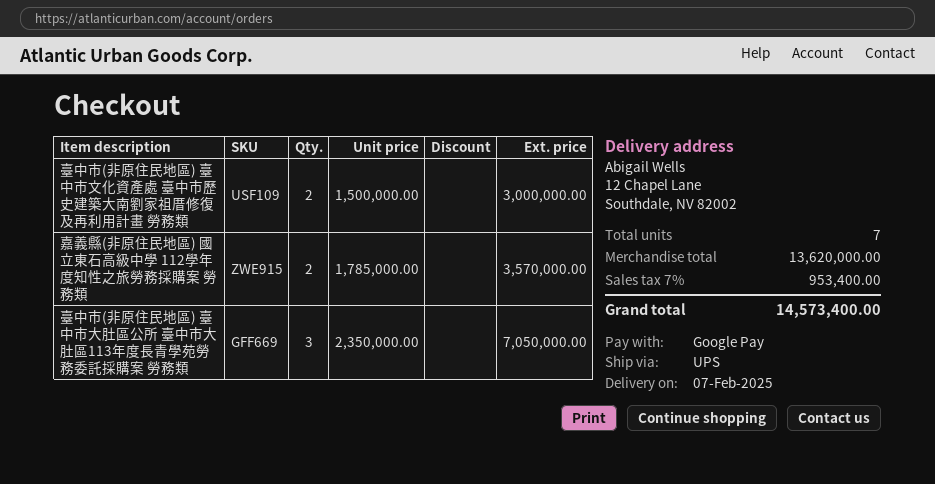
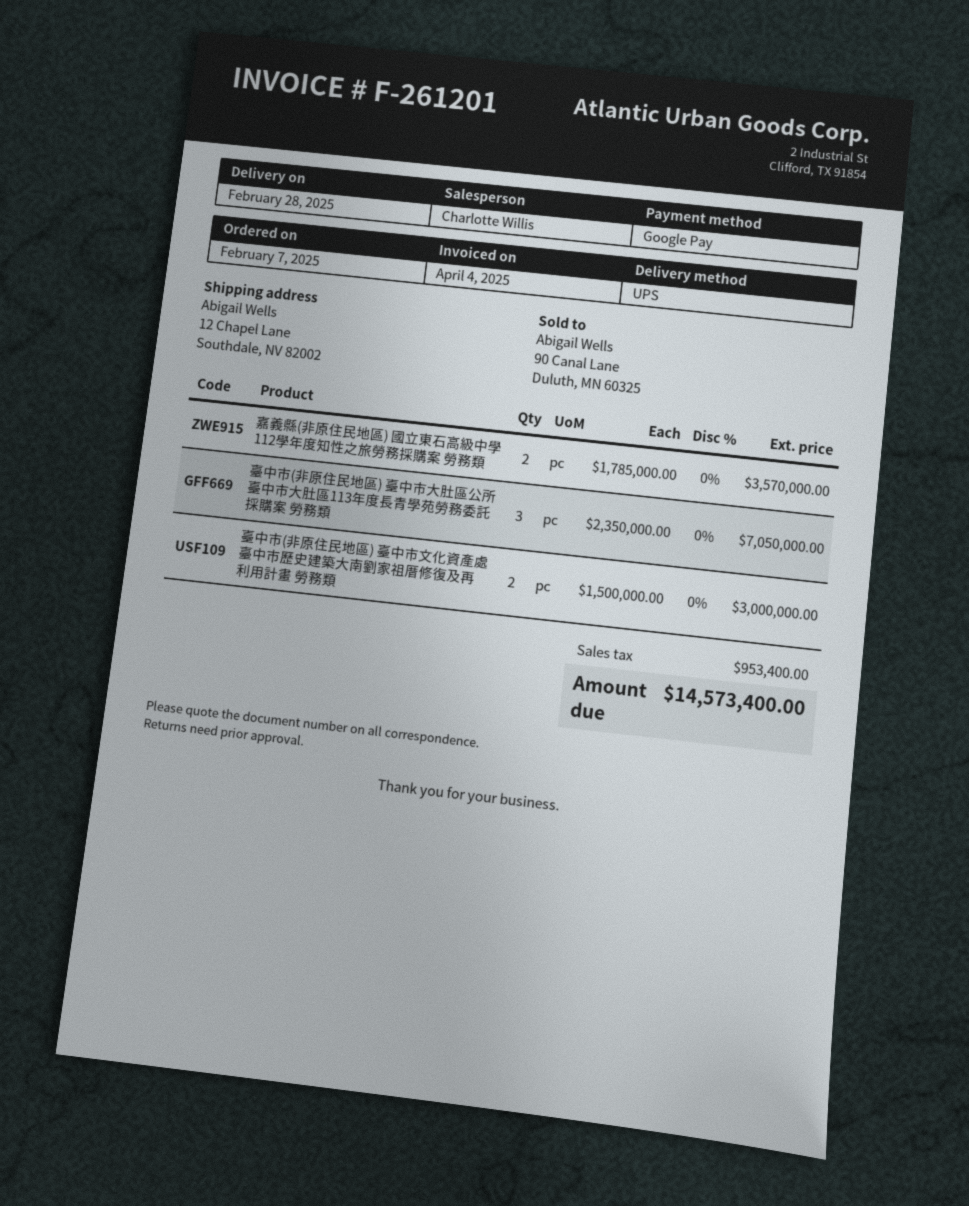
delivery date: 2025-02-07 -> 2025-02-28

